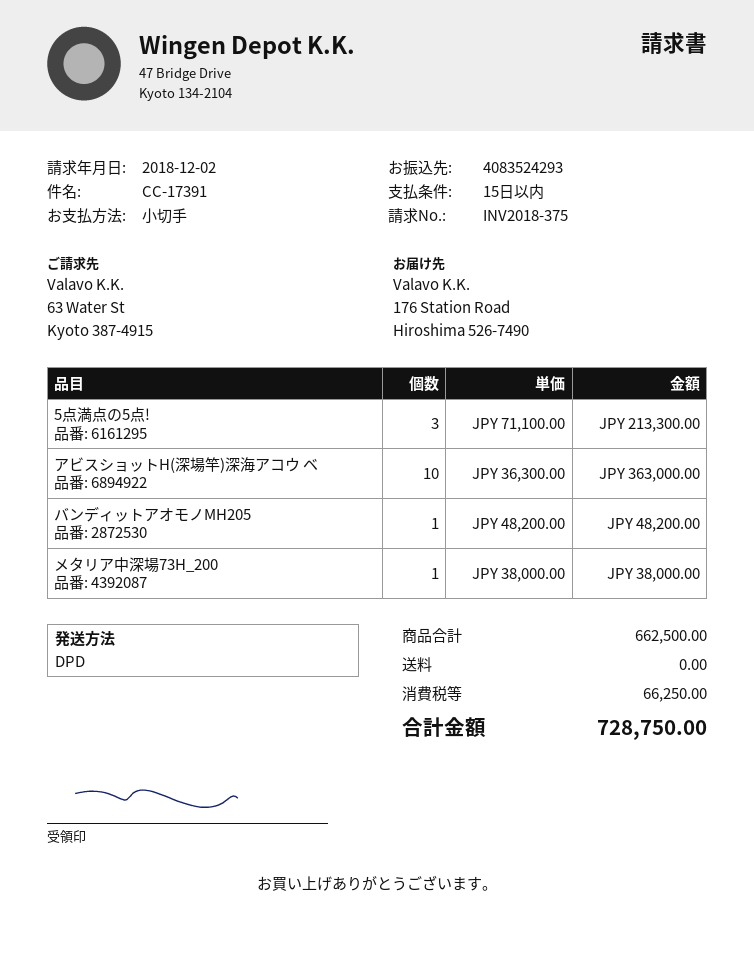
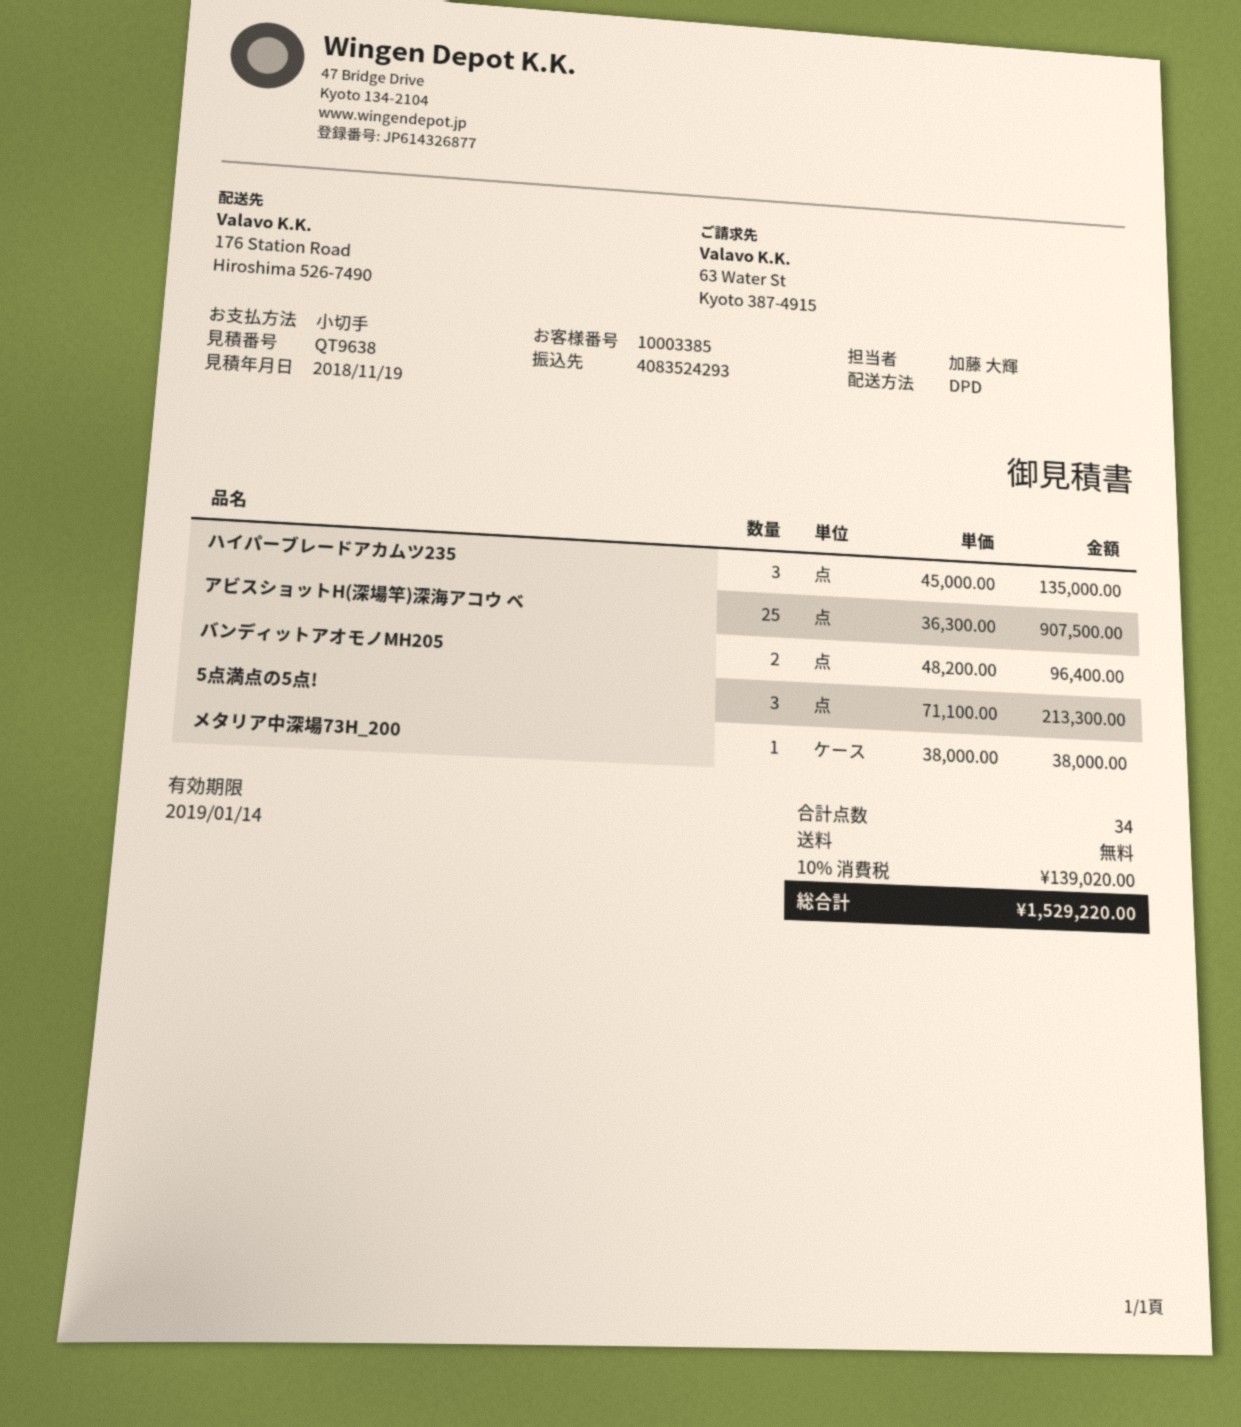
アビスショットH(深場竿)深海アコウ ベ: 10 x 36300.00 = 363000.00 -> 25 x 36300.00 = 907500.00
バンディットアオモノMH205: 1 x 48200.00 = 48200.00 -> 2 x 48200.00 = 96400.00
ハイパーブレードアカムツ235: none -> 3 x 45000.00 = 135000.00
tax: 66250.00 -> 139020.00
total: 728750.00 -> 1529220.00

